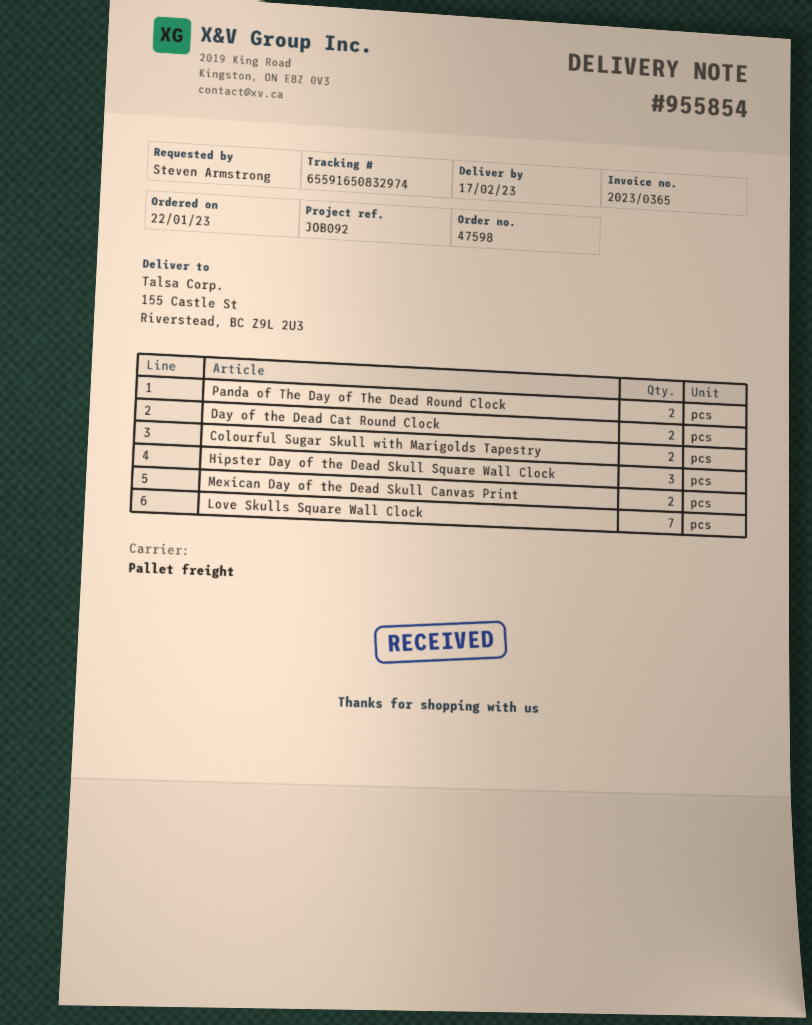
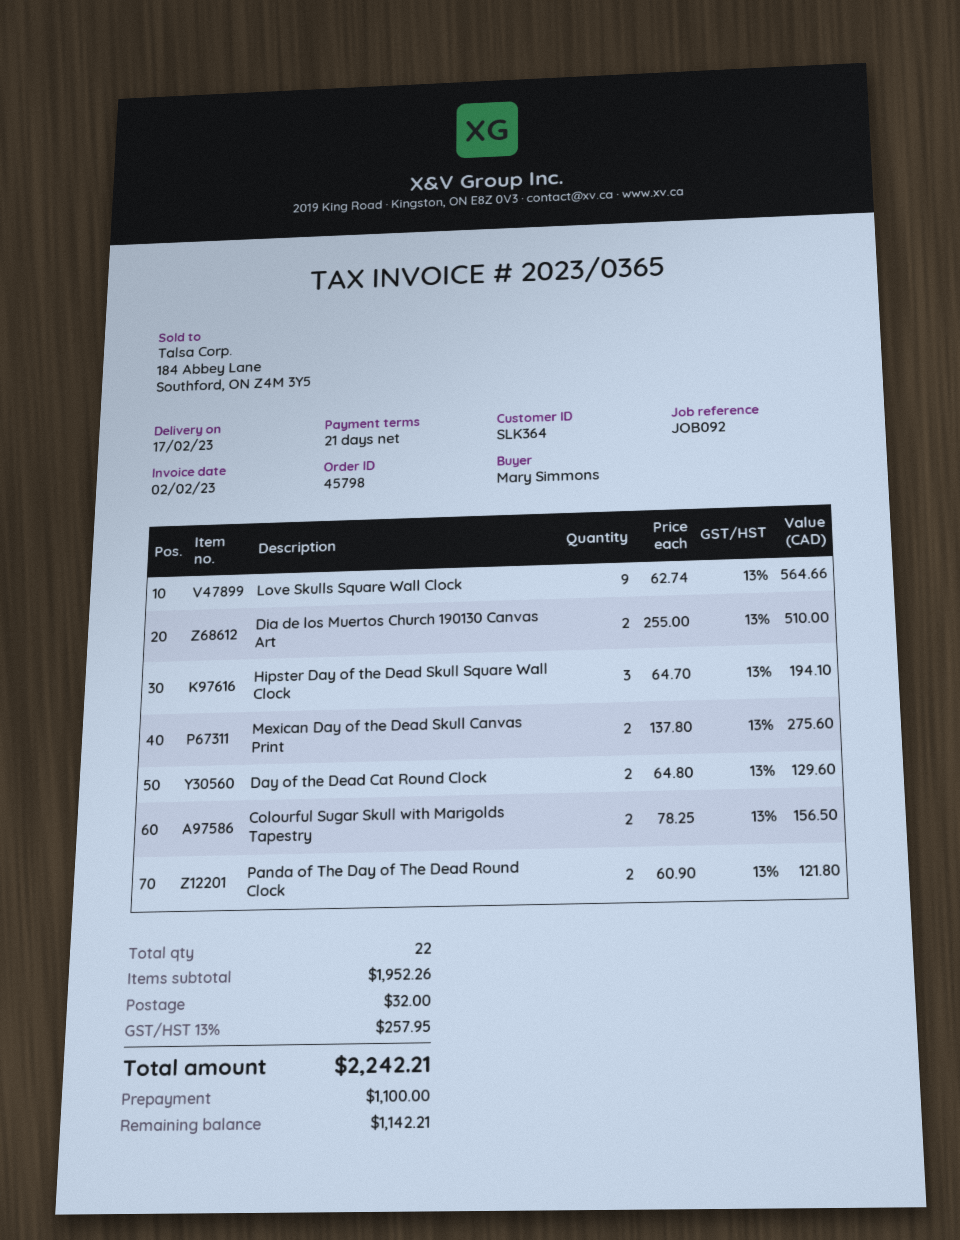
order number: 47598 -> 45798
ordered by: Steven Armstrong -> Mary Simmons
Love Skulls Square Wall Clock: 7 -> 9
Dia de los Muertos Church 190130 Canvas Art: none -> 2

